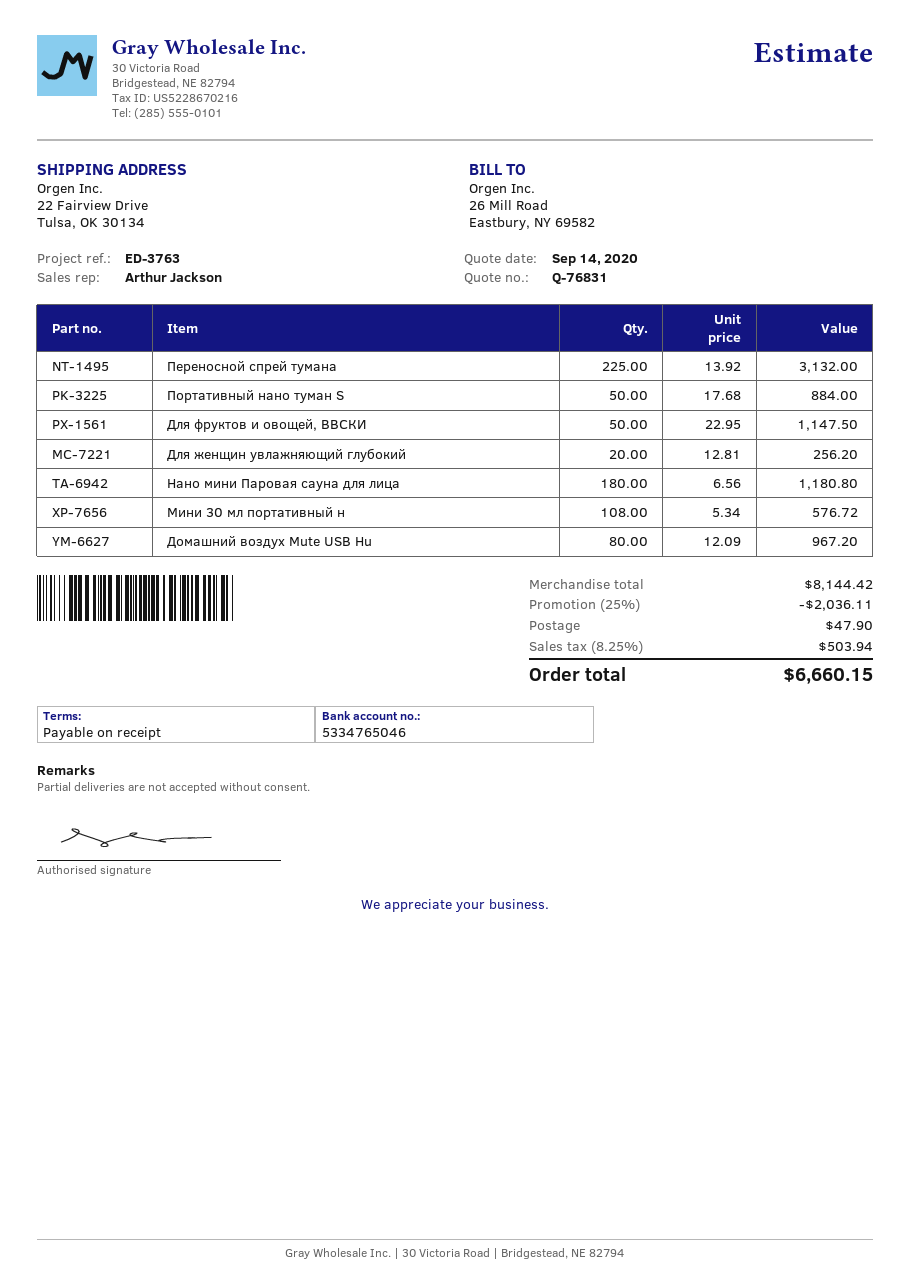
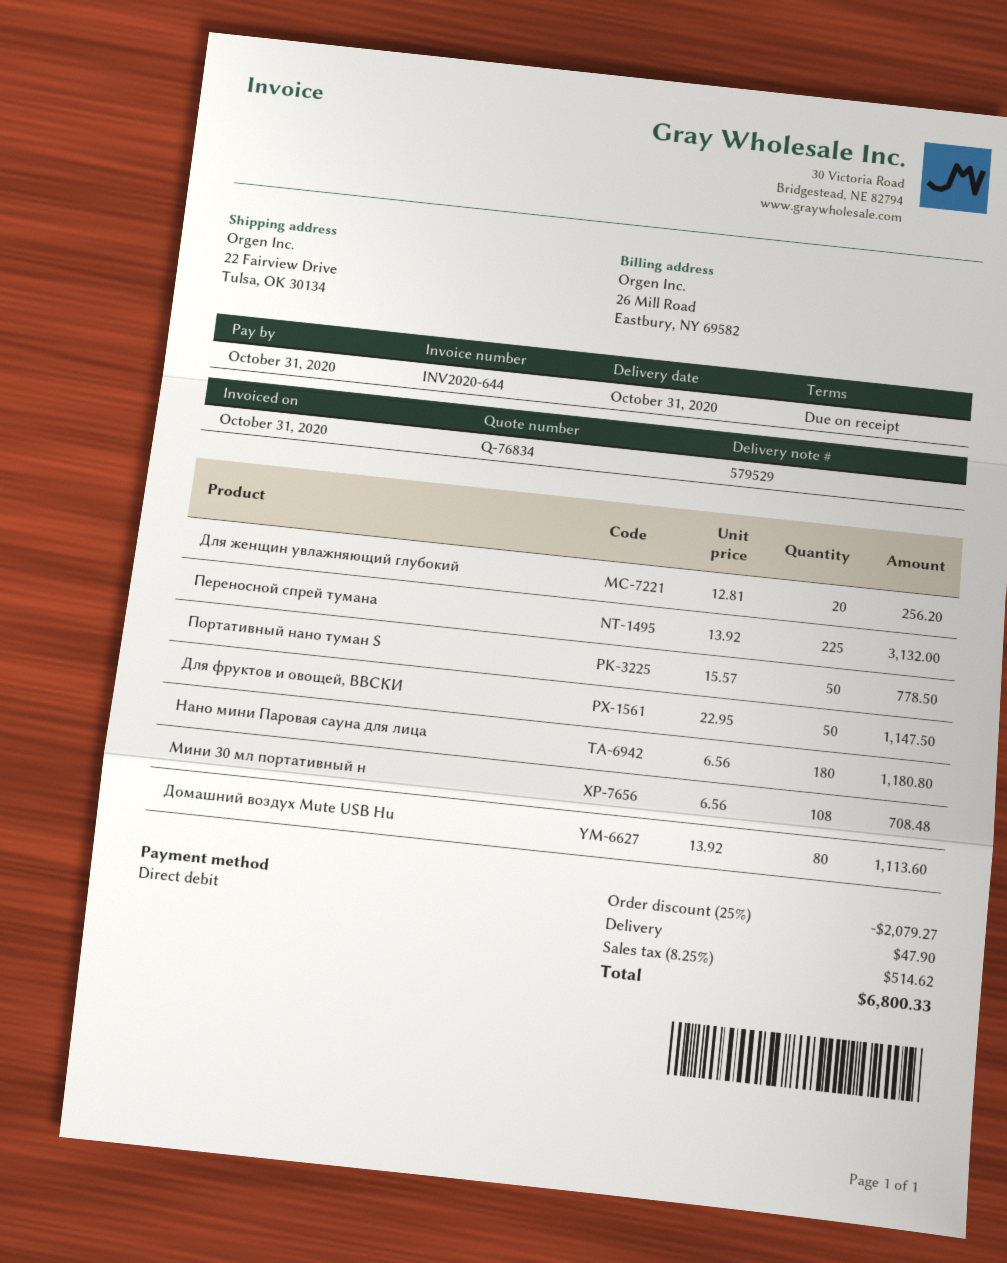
quote number: Q-76831 -> Q-76834
Портативный нано туман S: 50 x 17.68 = 884.00 -> 50 x 15.57 = 778.50
Мини 30 мл портативный н: 108 x 5.34 = 576.72 -> 108 x 6.56 = 708.48
Домашний воздух Mute USB Hu: 80 x 12.09 = 967.20 -> 80 x 13.92 = 1113.60
discount: 25% = 2036.11 -> 25% = 2079.27
tax: 8.25% = 503.94 -> 8.25% = 514.62
total: 6660.15 -> 6800.33

